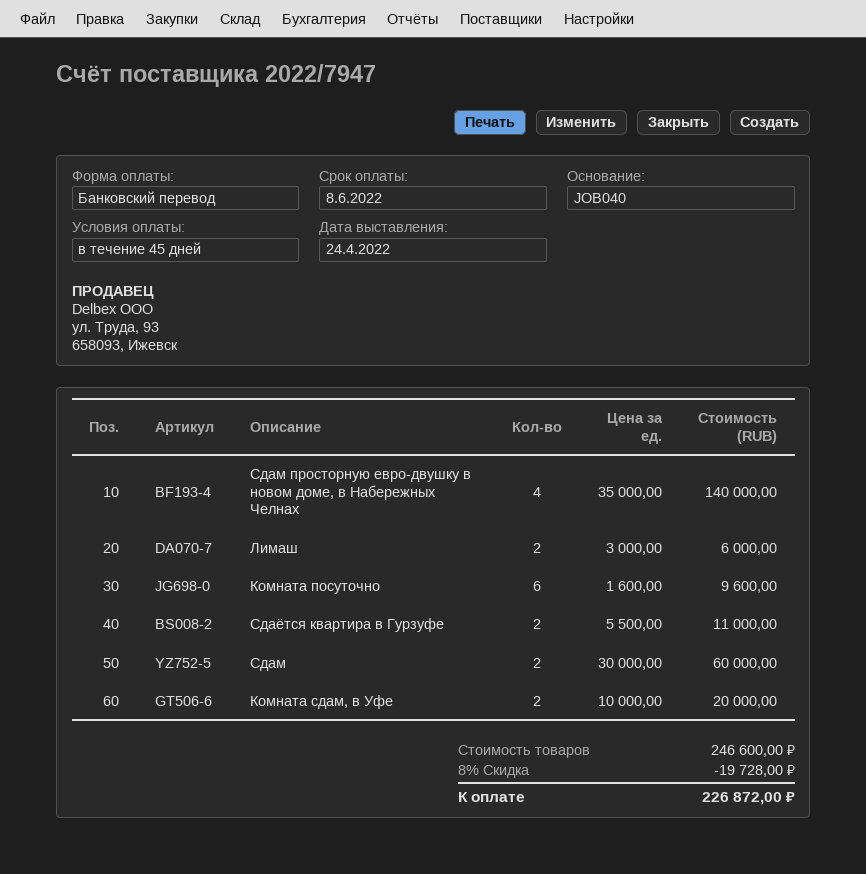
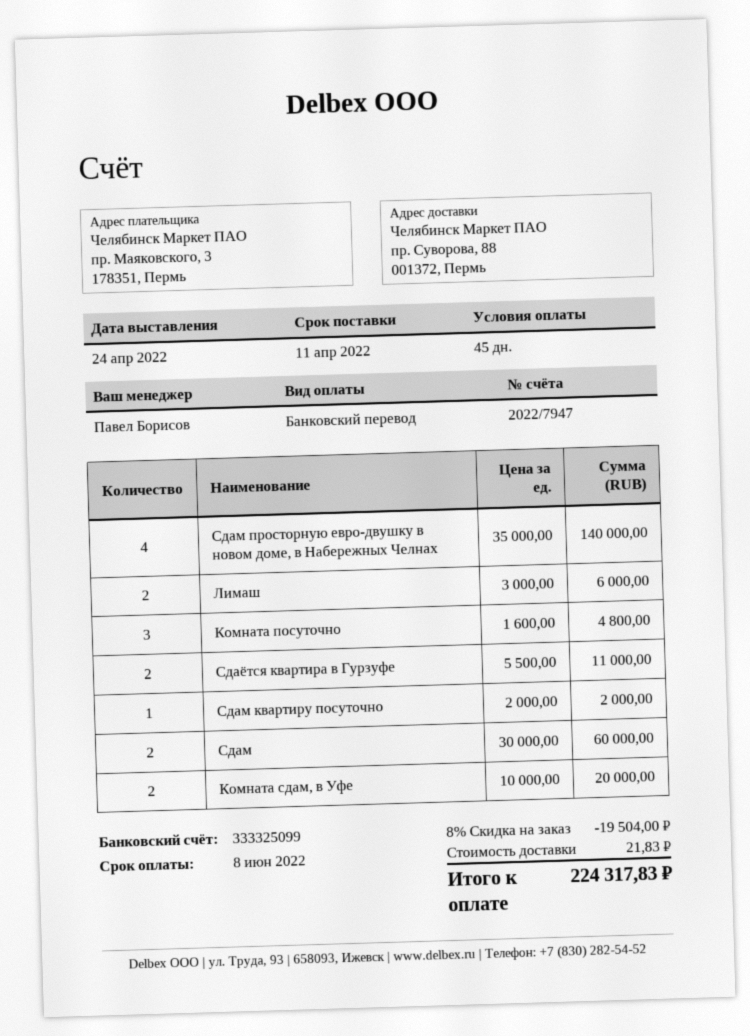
Комната посуточно: 6 x 1600.00 = 9600.00 -> 3 x 1600.00 = 4800.00
Сдам квартиру посуточно: none -> 1 x 2000.00 = 2000.00
discount: 8% = 19728.00 -> 8% = 19504.00
shipping: none -> 21.83
total: 226872.00 -> 224317.83

